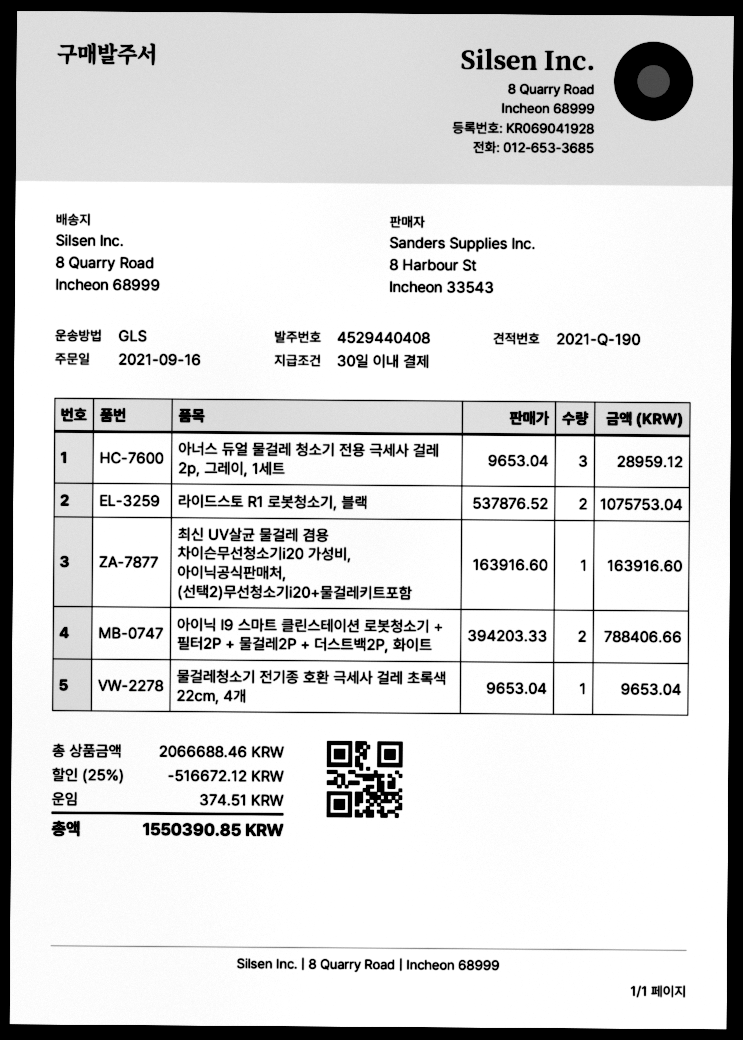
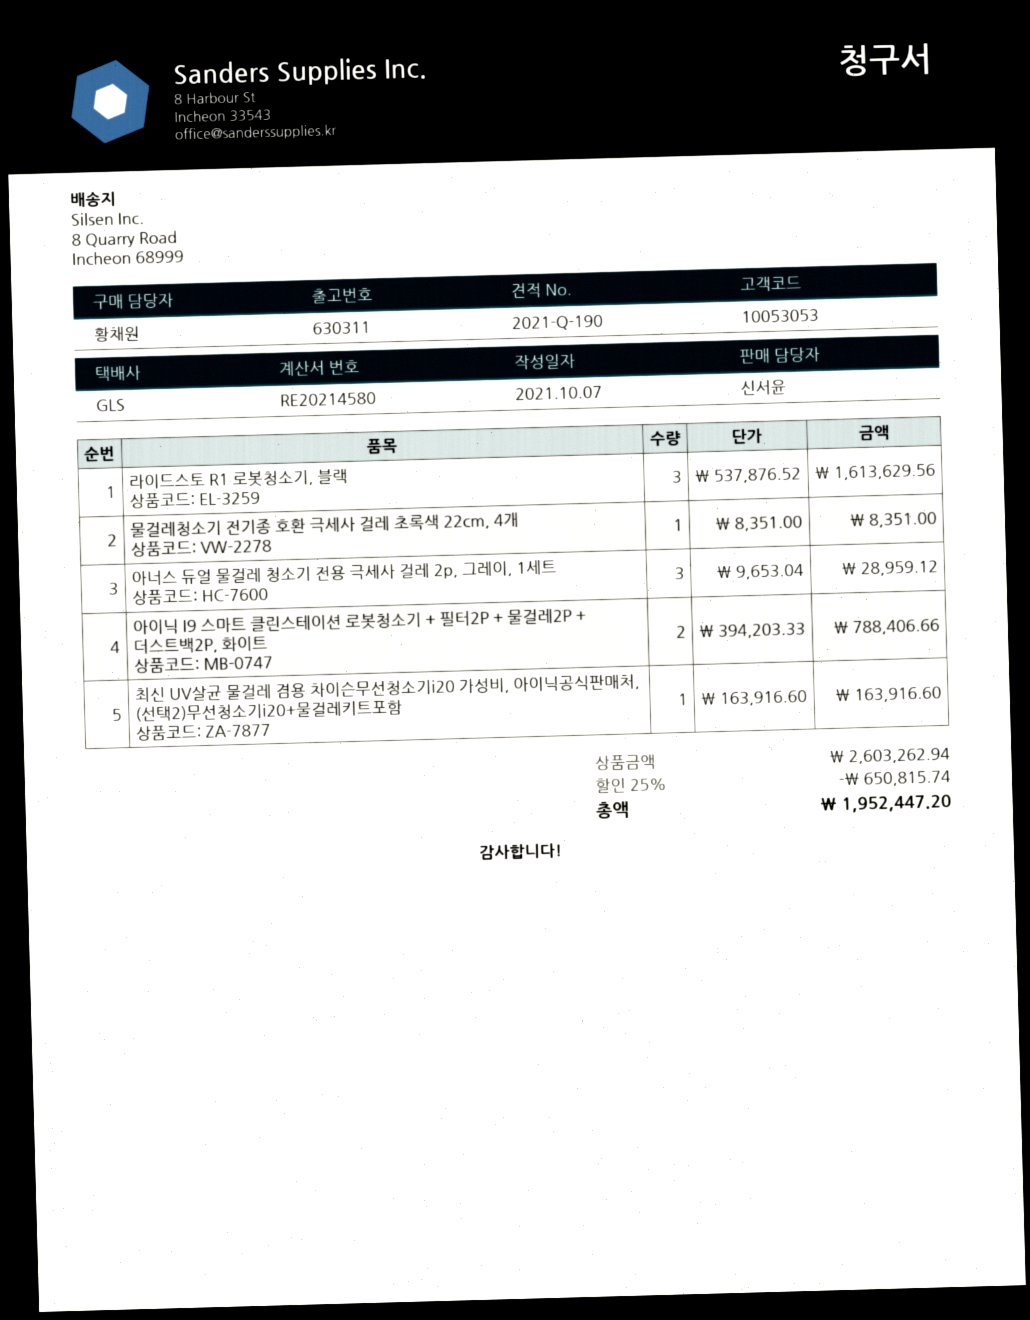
라이드스토 R1 로봇청소기, 블랙: 2 x 537876.52 = 1075753.04 -> 3 x 537876.52 = 1613629.56
물걸레청소기 전기종 호환 극세사 걸레 초록색 22cm, 4개: 1 x 9653.04 = 9653.04 -> 1 x 8351.00 = 8351.00
subtotal: 2066688.46 -> 2603262.94
discount: 25% = 516672.12 -> 25% = 650815.74
shipping: 374.51 -> none
total: 1550390.85 -> 1952447.20

